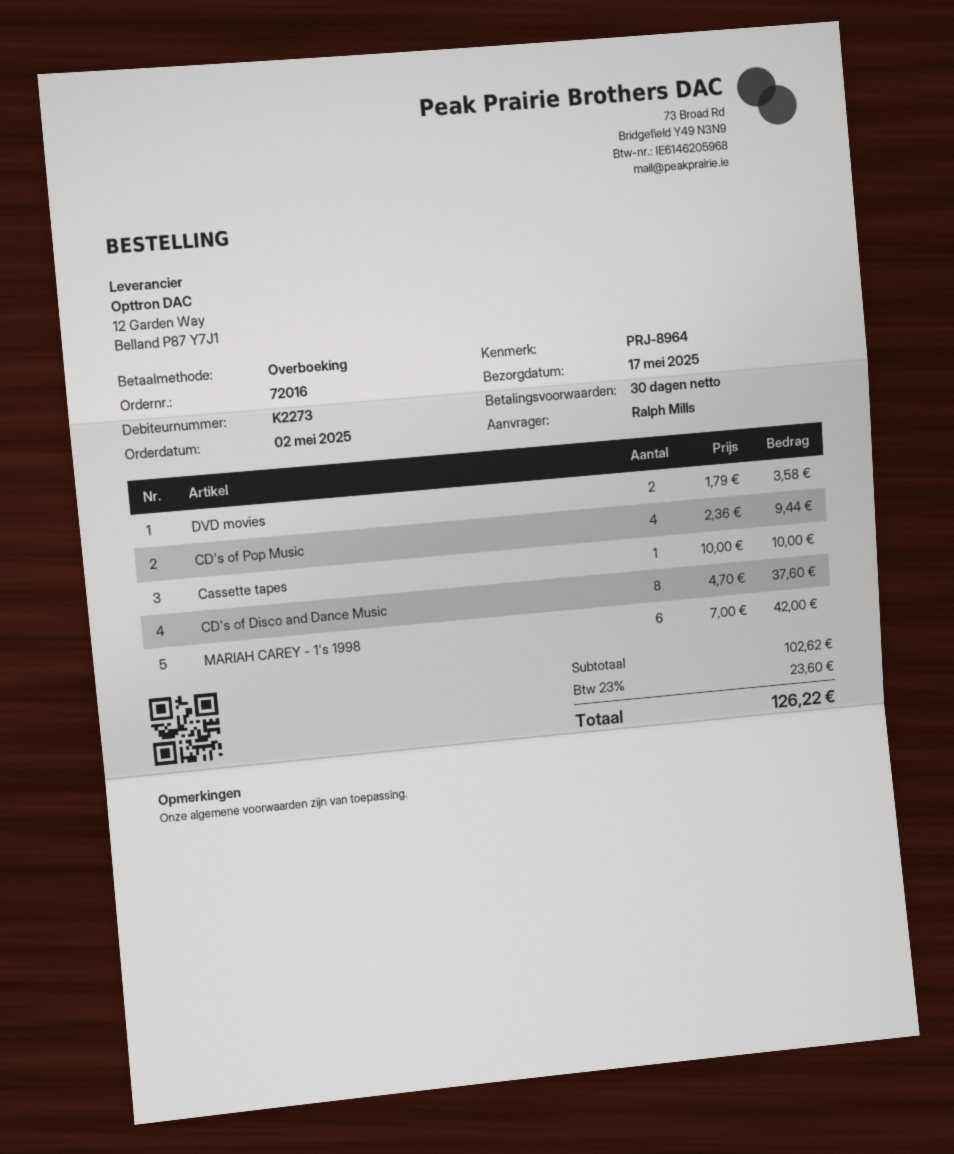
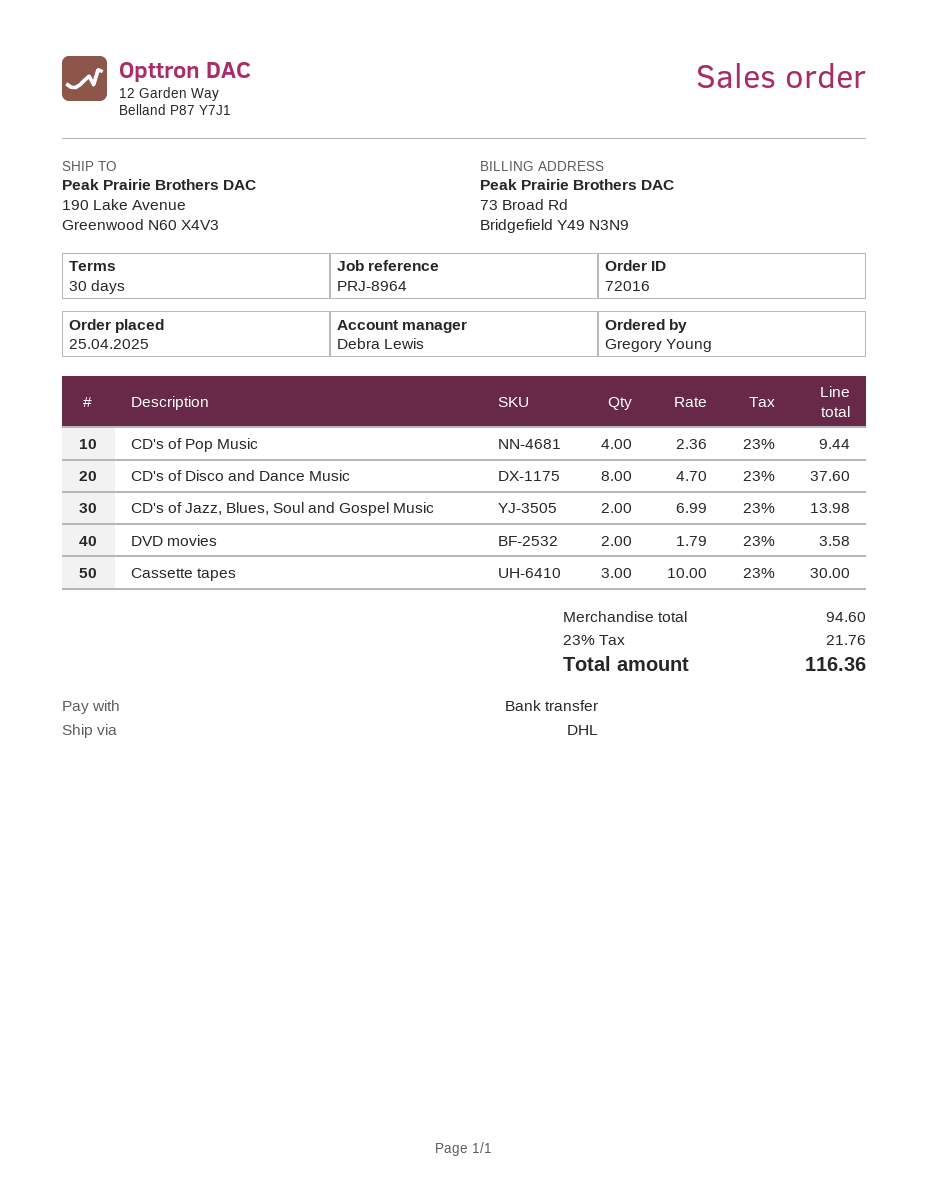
order date: 2025-05-02 -> 2025-04-25
ordered by: Ralph Mills -> Gregory Young
Cassette tapes: 1 x 10.00 = 10.00 -> 3 x 10.00 = 30.00
MARIAH CAREY - 1's 1998: 6 x 7.00 = 42.00 -> none
CD's of Jazz, Blues, Soul and Gospel Music: none -> 2 x 6.99 = 13.98
subtotal: 102.62 -> 94.60
tax: 23% = 23.60 -> 23% = 21.76
total: 126.22 -> 116.36

